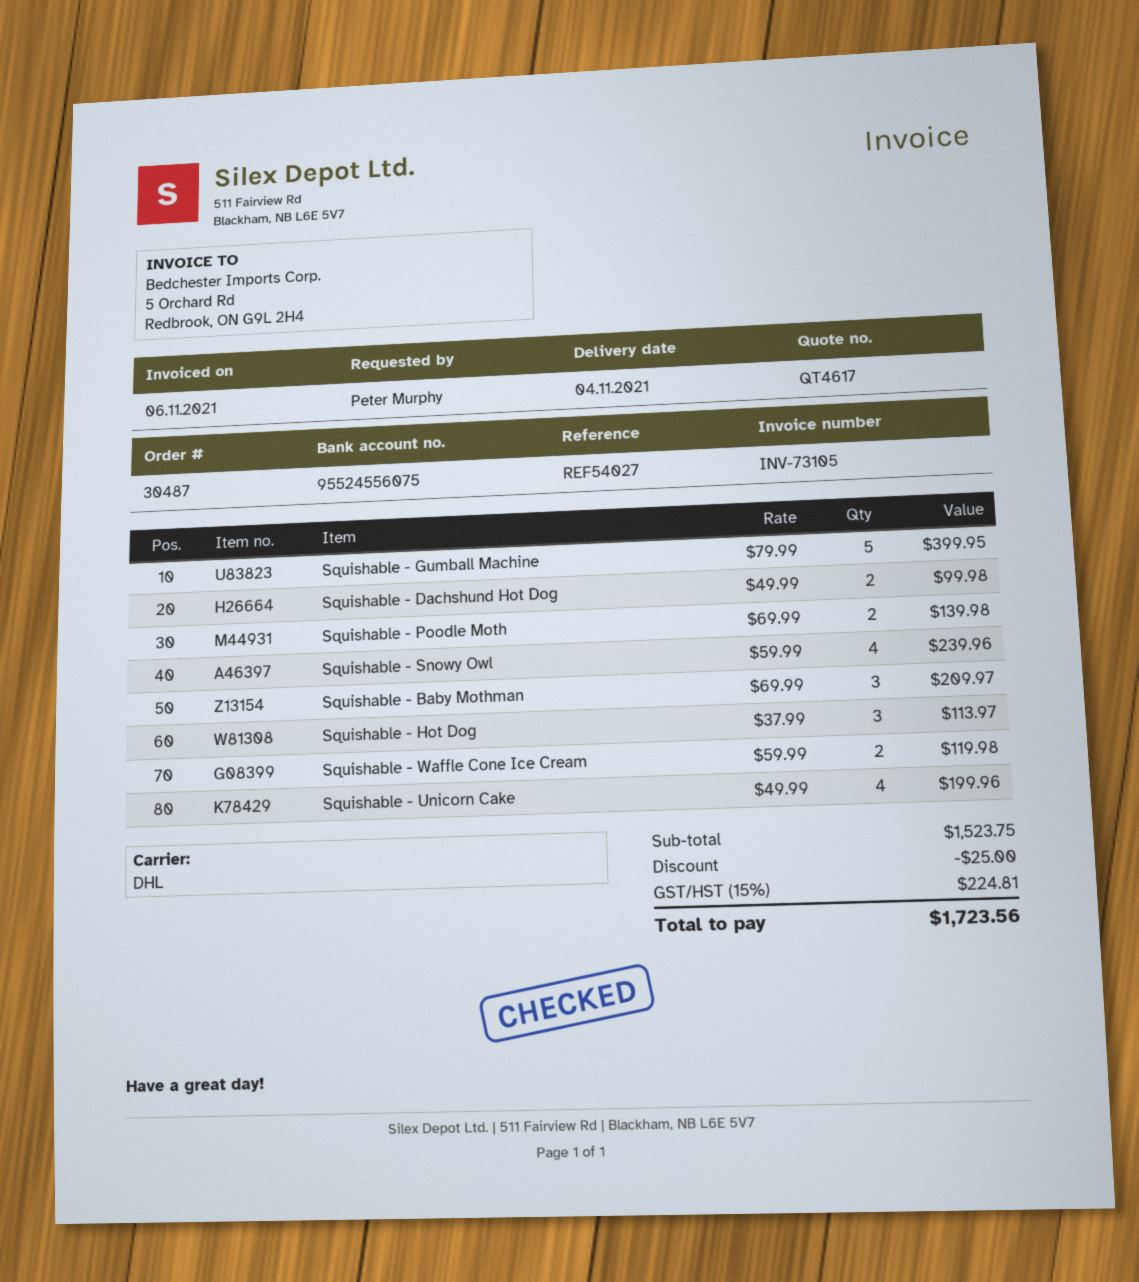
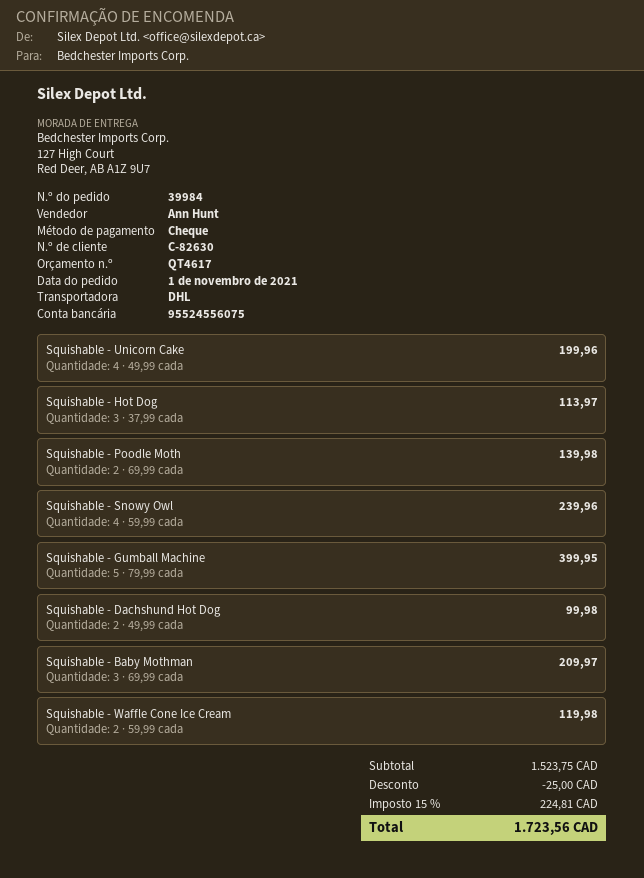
order number: 30487 -> 39984

